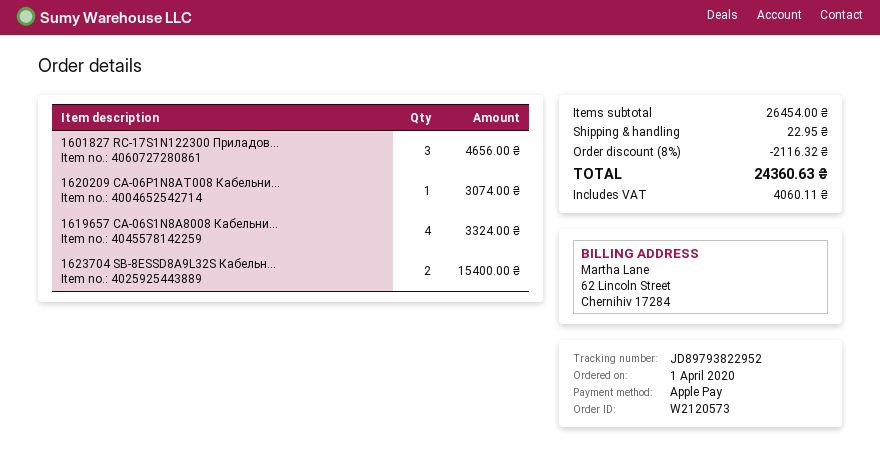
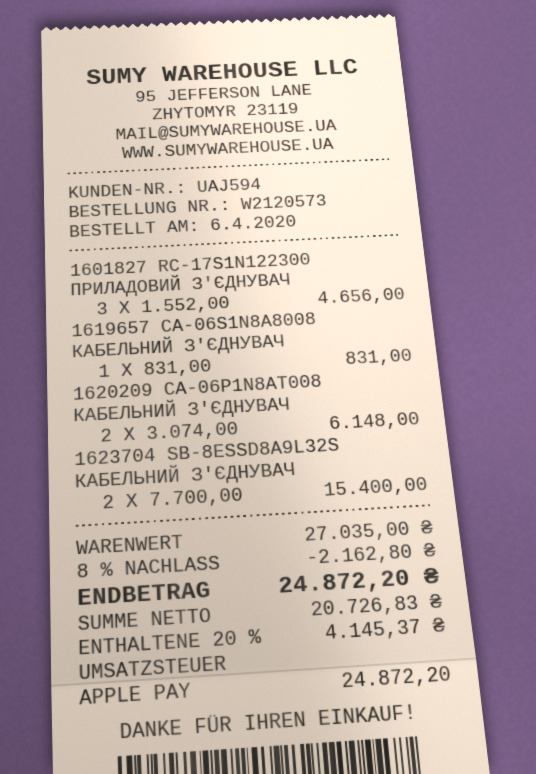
order date: 2020-04-01 -> 2020-04-06
1620209 CA-06P1N8AT008 Кабельни...: 1 for 3074.00 -> 2 for 6148.00
1619657 CA-06S1N8A8008 Кабельни...: 4 for 3324.00 -> 1 for 831.00
subtotal: 26454.00 -> 27035.00
discount: 8% = 2116.32 -> 8% = 2162.80
shipping: 22.95 -> none
tax: 4060.11 -> 4145.37
total: 24360.63 -> 24872.20

